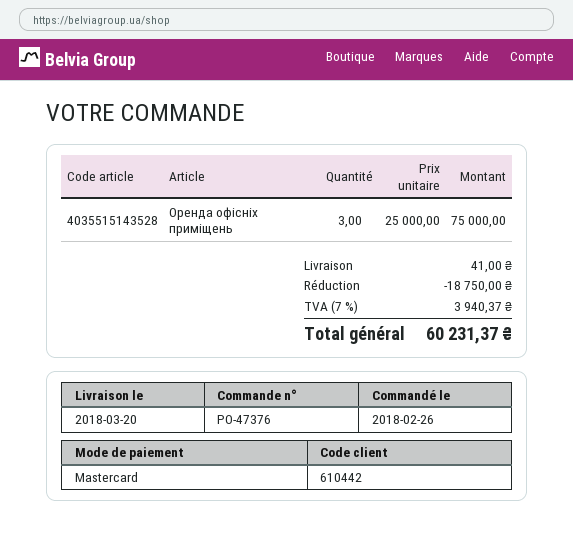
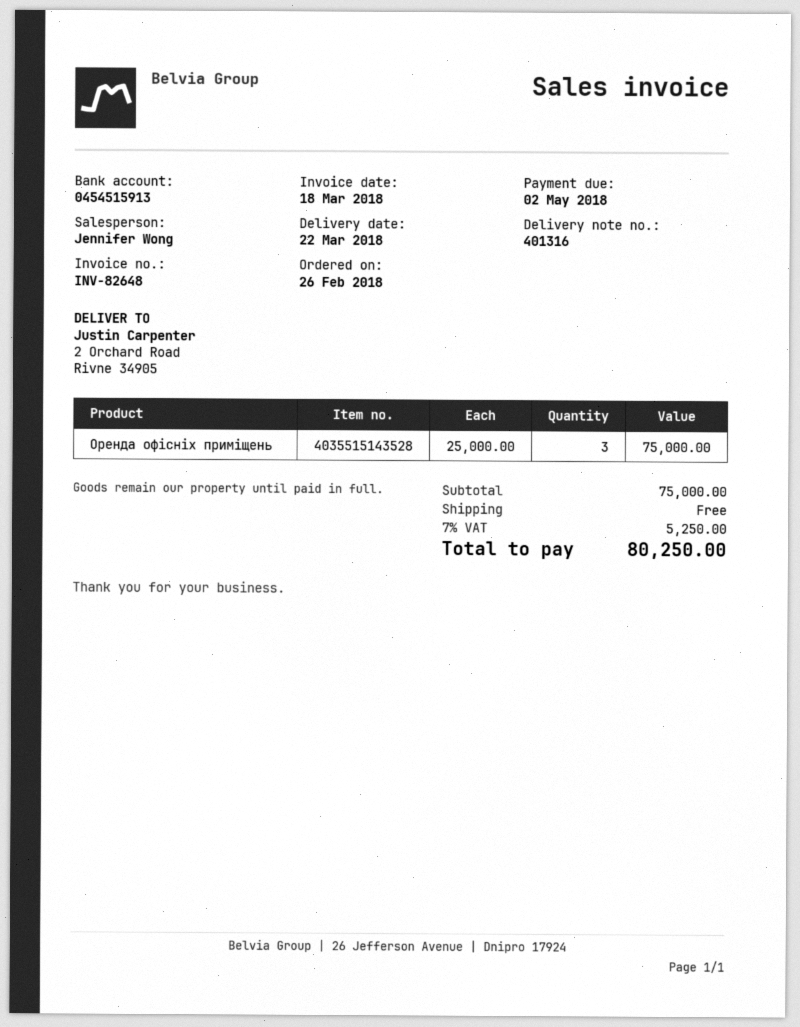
delivery date: 2018-03-20 -> 2018-03-22
discount: 18750.00 -> none
shipping: 41.00 -> 0.00
tax: 7% = 3940.37 -> 7% = 5250.00
total: 60231.37 -> 80250.00

